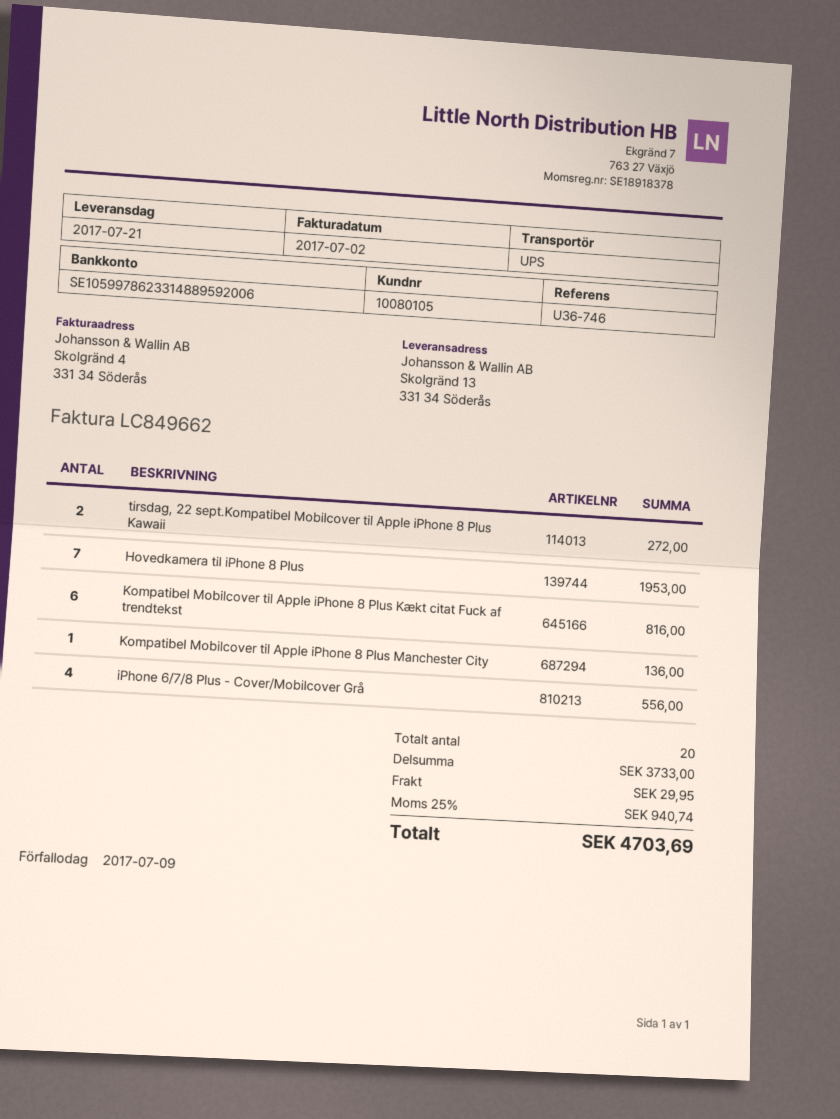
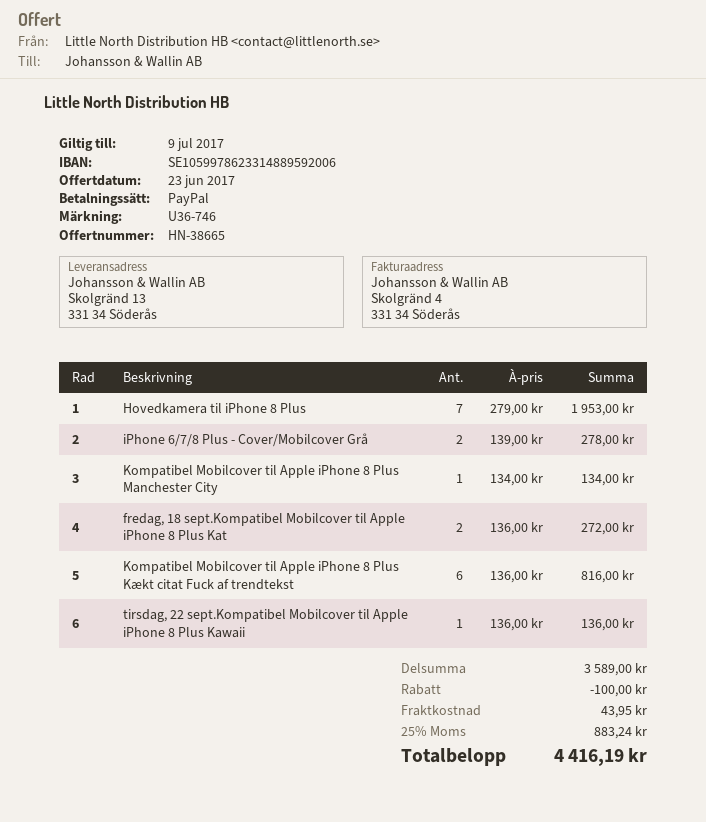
tirsdag, 22 sept.Kompatibel Mobilcover til Apple iPhone 8 Plus Kawaii: 2 for 272.00 -> 1 for 136.00
Kompatibel Mobilcover til Apple iPhone 8 Plus Manchester City: 1 for 136.00 -> 1 for 134.00
iPhone 6/7/8 Plus - Cover/Mobilcover Grå: 4 for 556.00 -> 2 for 278.00
fredag, 18 sept.Kompatibel Mobilcover til Apple iPhone 8 Plus Kat: none -> 2 for 272.00
subtotal: 3733.00 -> 3589.00
discount: none -> 100.00
shipping: 29.95 -> 43.95
tax: 25% = 940.74 -> 25% = 883.24
total: 4703.69 -> 4416.19

